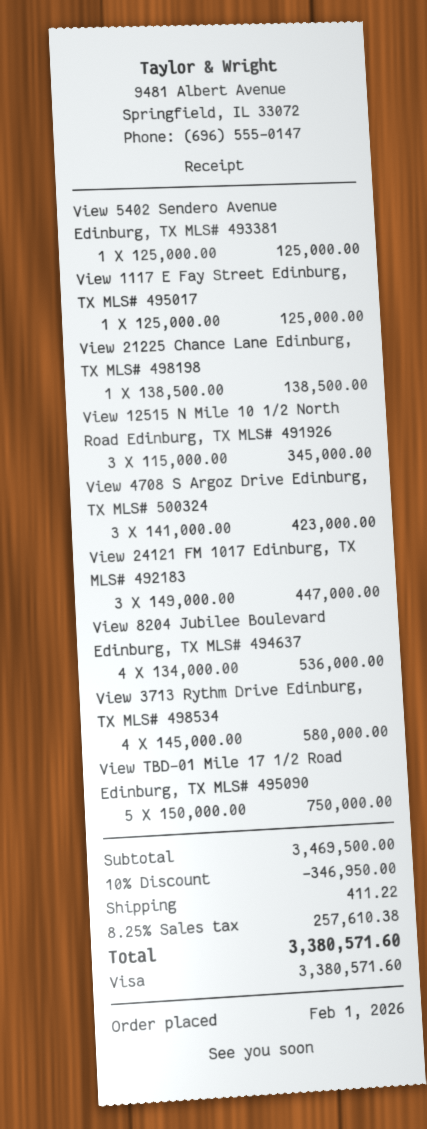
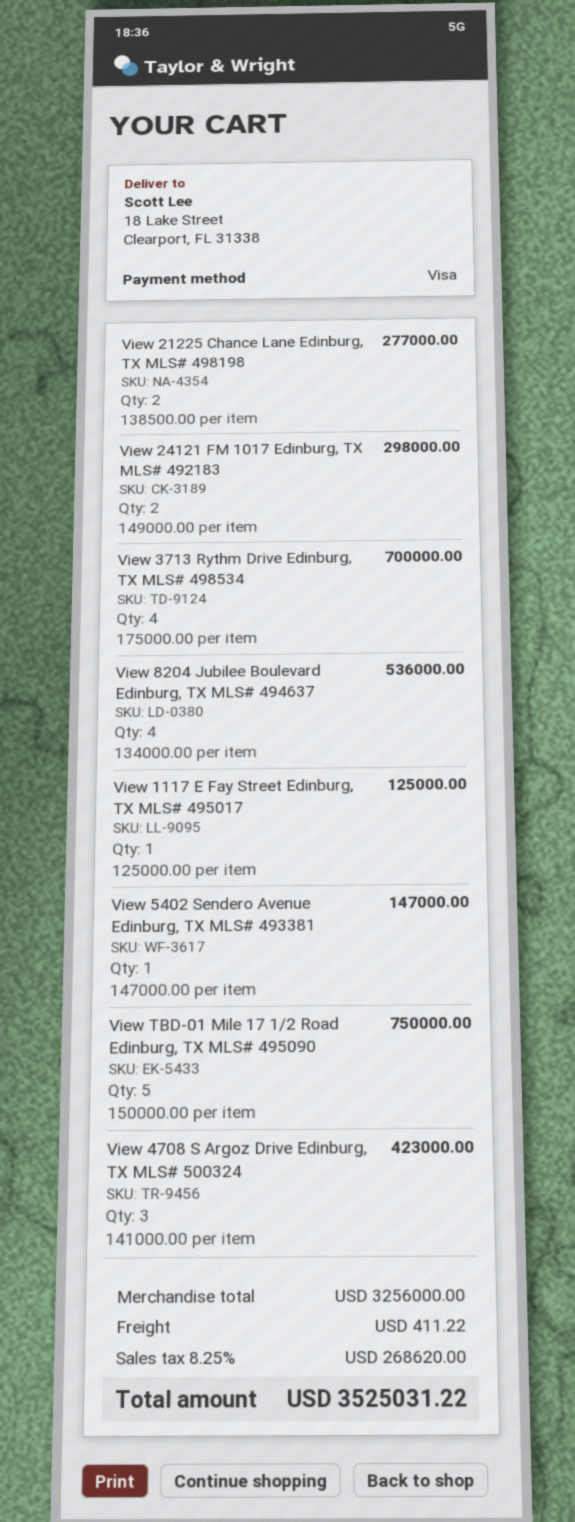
View 5402 Sendero Avenue Edinburg, TX MLS# 493381: 1 x 125000.00 = 125000.00 -> 1 x 147000.00 = 147000.00
View 21225 Chance Lane Edinburg, TX MLS# 498198: 1 x 138500.00 = 138500.00 -> 2 x 138500.00 = 277000.00
View 12515 N Mile 10 1/2 North Road Edinburg, TX MLS# 491926: 3 x 115000.00 = 345000.00 -> none
View 24121 FM 1017 Edinburg, TX MLS# 492183: 3 x 149000.00 = 447000.00 -> 2 x 149000.00 = 298000.00
View 3713 Rythm Drive Edinburg, TX MLS# 498534: 4 x 145000.00 = 580000.00 -> 4 x 175000.00 = 700000.00
subtotal: 3469500.00 -> 3256000.00
discount: 10% = 346950.00 -> none
tax: 8.25% = 257610.38 -> 8.25% = 268620.00
total: 3380571.60 -> 3525031.22

